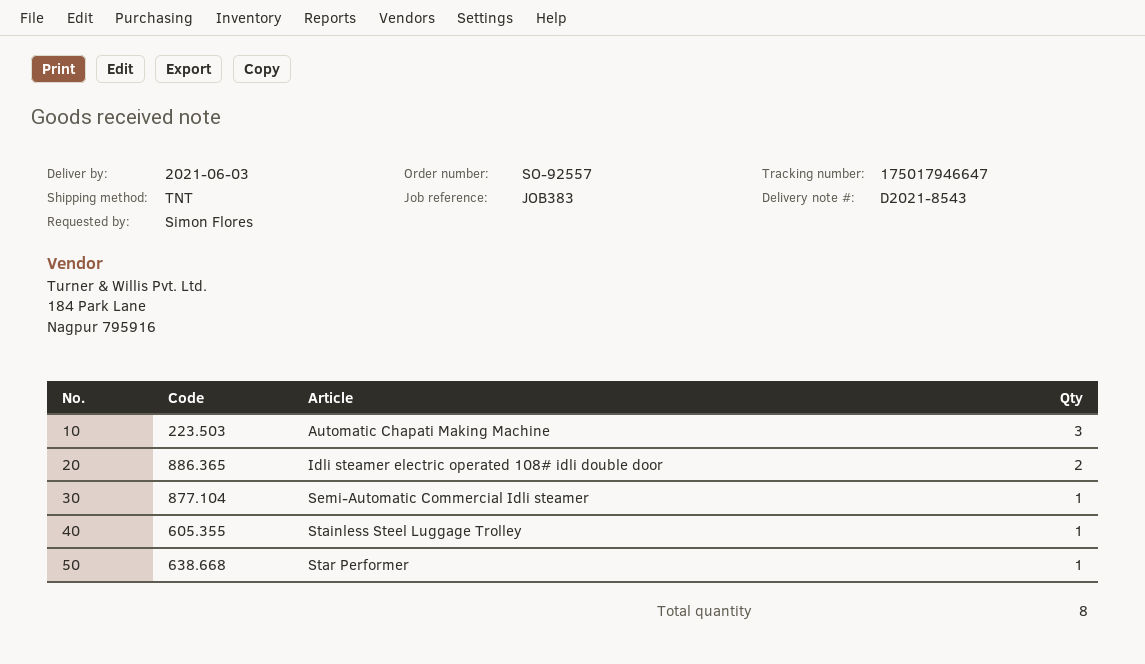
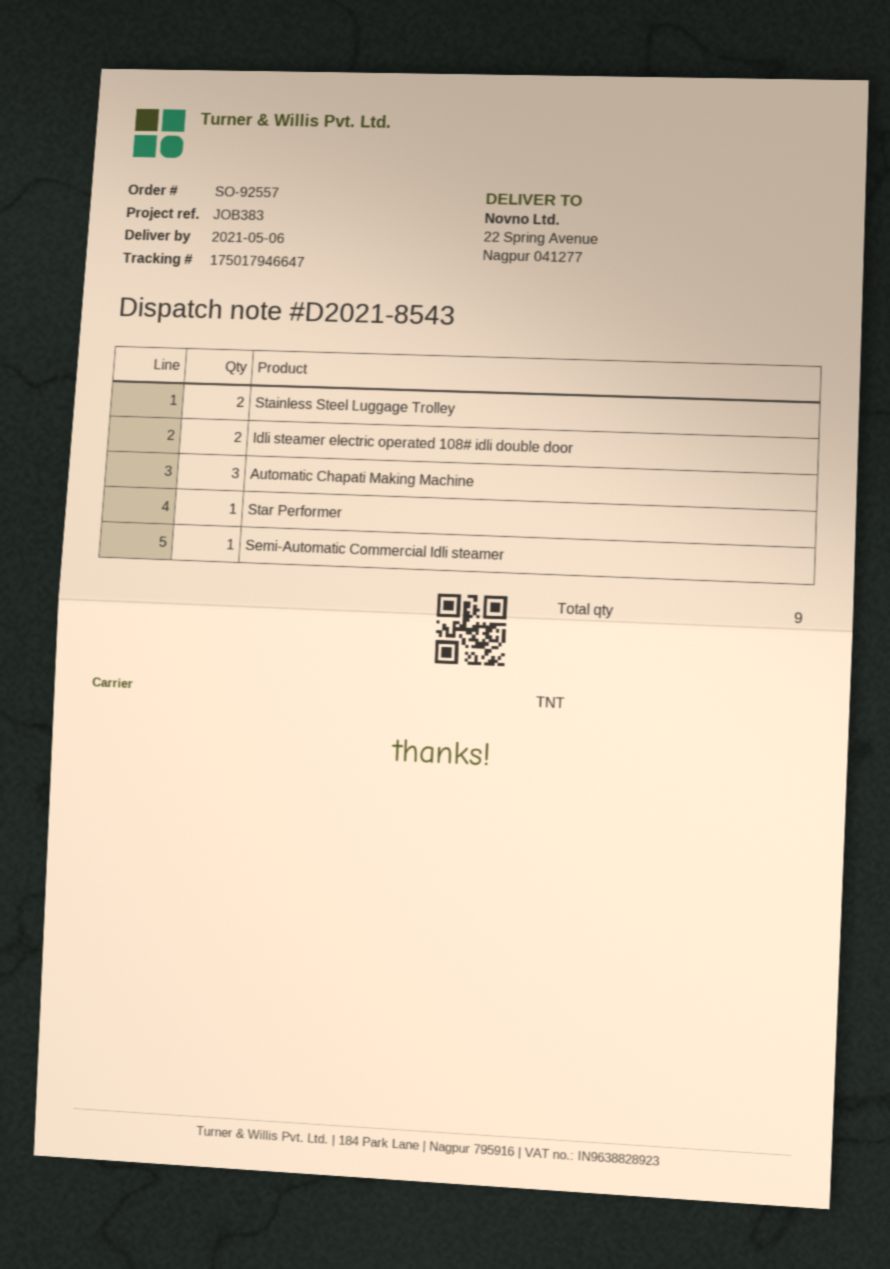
delivery date: 2021-06-03 -> 2021-05-06
Stainless Steel Luggage Trolley: 1 -> 2
total quantity: 8 -> 9

